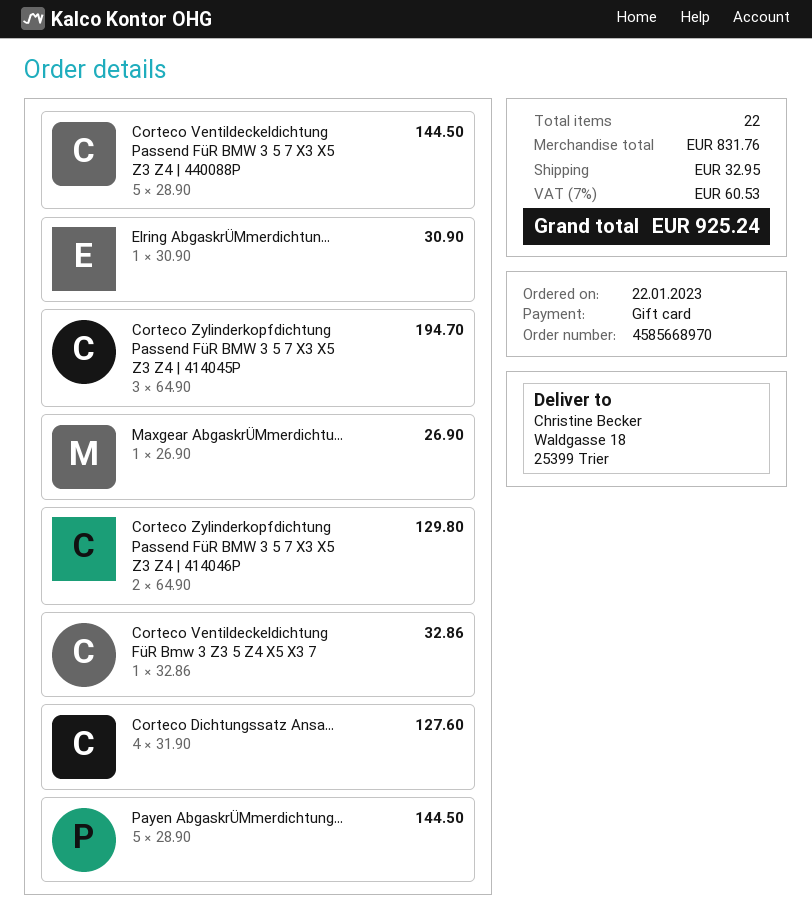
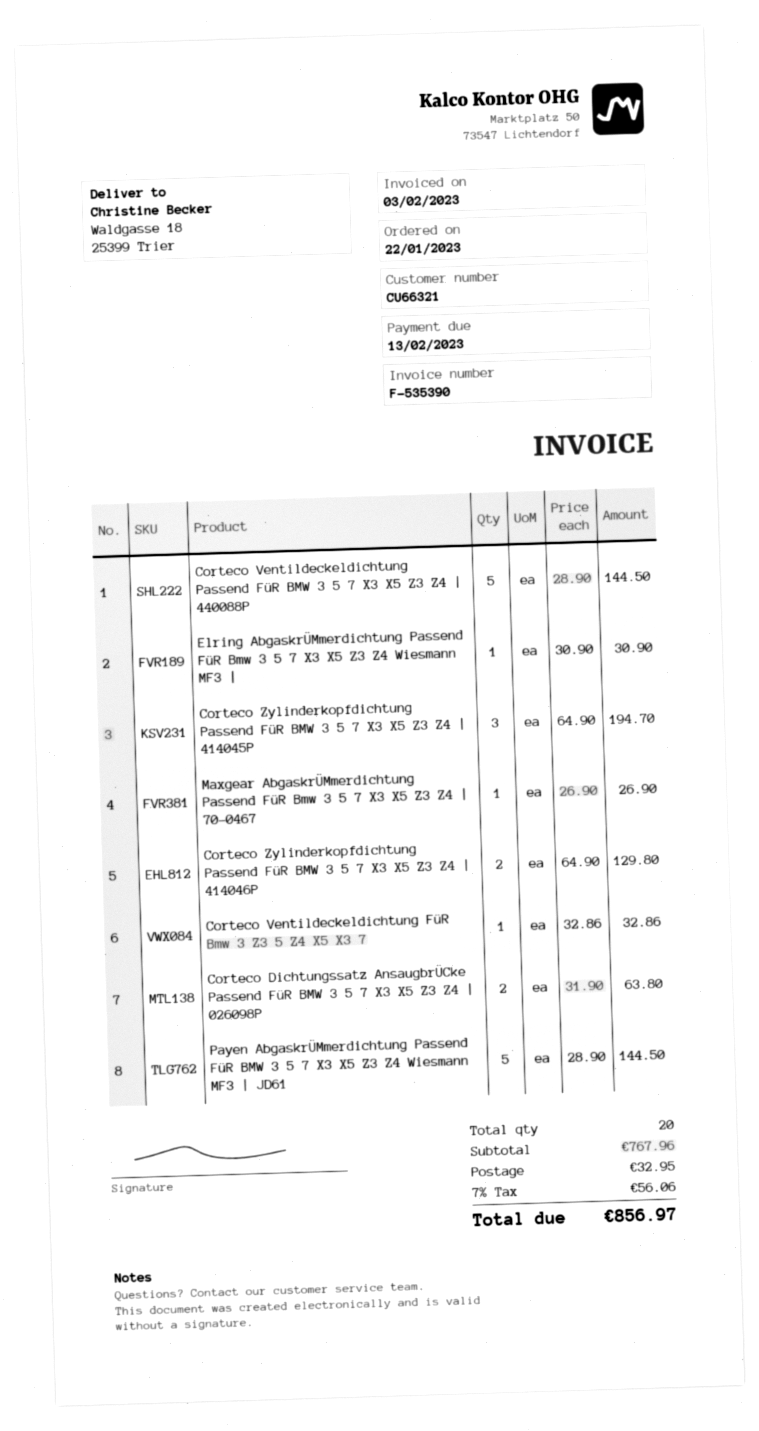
Corteco Dichtungssatz Ansa...: 4 x 31.90 = 127.60 -> 2 x 31.90 = 63.80
total quantity: 22 -> 20
subtotal: 831.76 -> 767.96
tax: 7% = 60.53 -> 7% = 56.06
total: 925.24 -> 856.97

